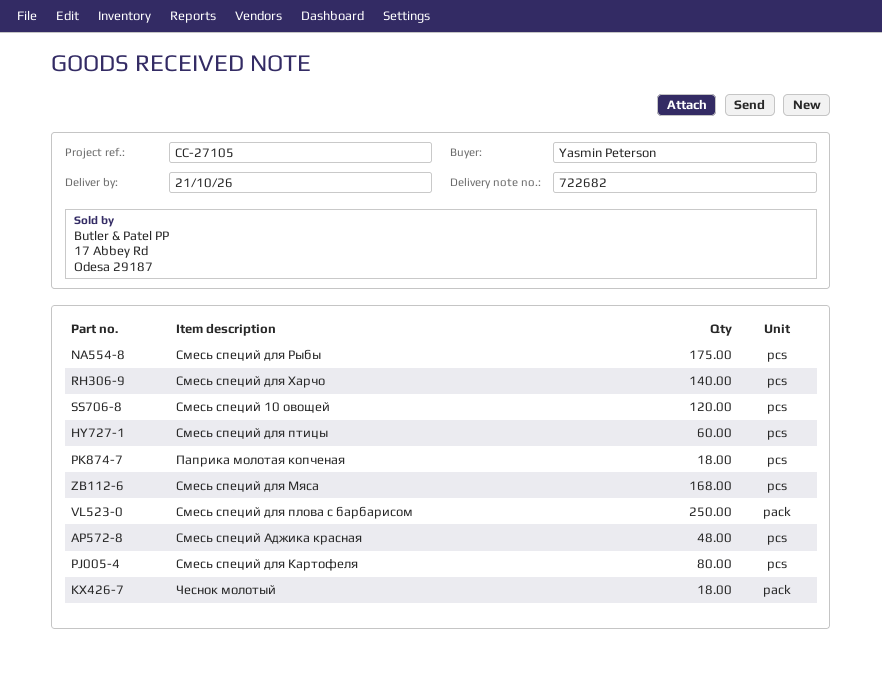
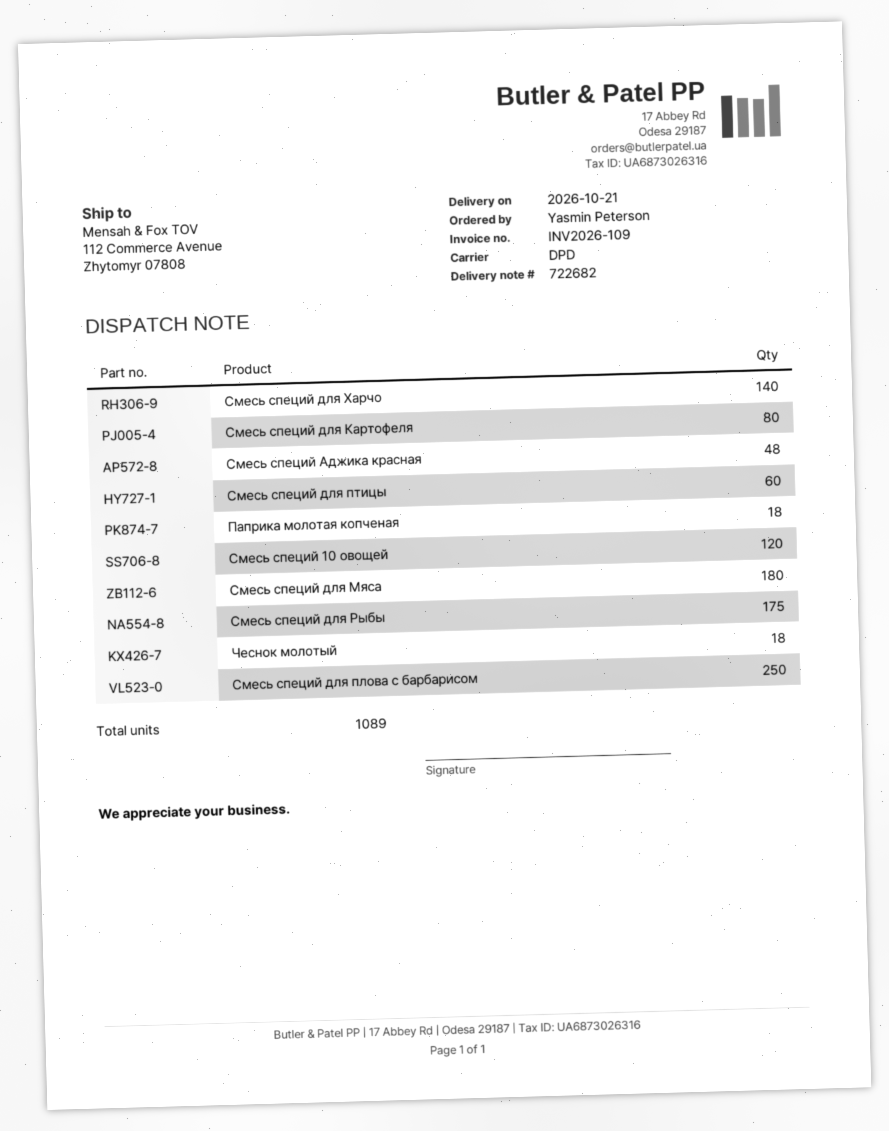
Смесь специй для Мяса: 168 -> 180

